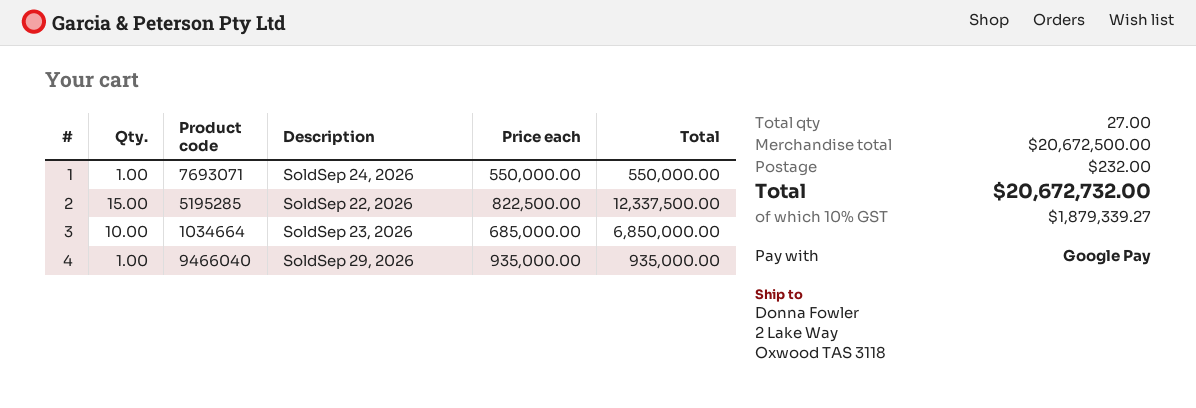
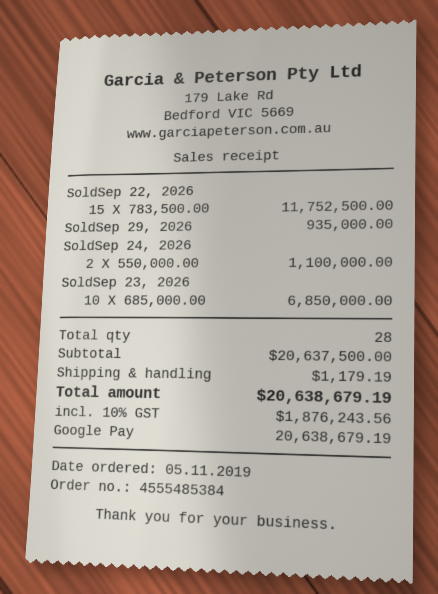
SoldSep 24, 2026: 1 x 550000.00 = 550000.00 -> 2 x 550000.00 = 1100000.00
SoldSep 22, 2026: 15 x 822500.00 = 12337500.00 -> 15 x 783500.00 = 11752500.00
total quantity: 27 -> 28
subtotal: 20672500.00 -> 20637500.00
shipping: 232.00 -> 1179.19
tax: 10% = 1879339.27 -> 10% = 1876243.56
total: 20672732.00 -> 20638679.19

